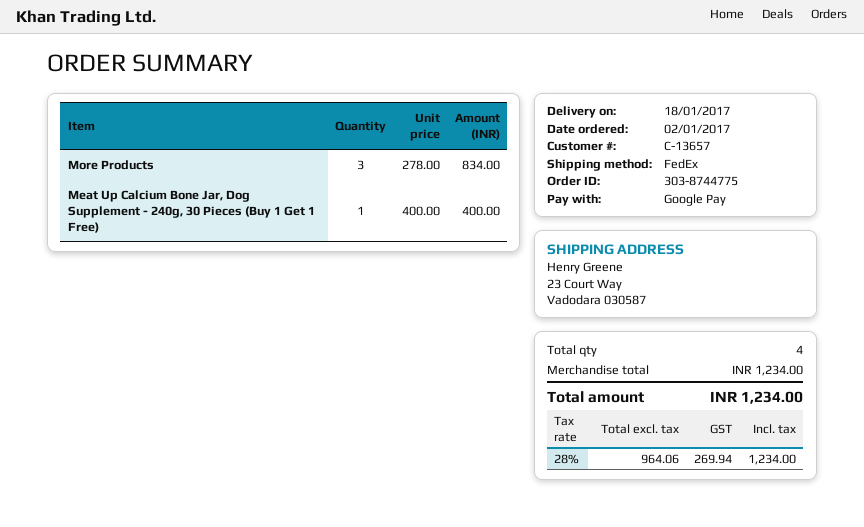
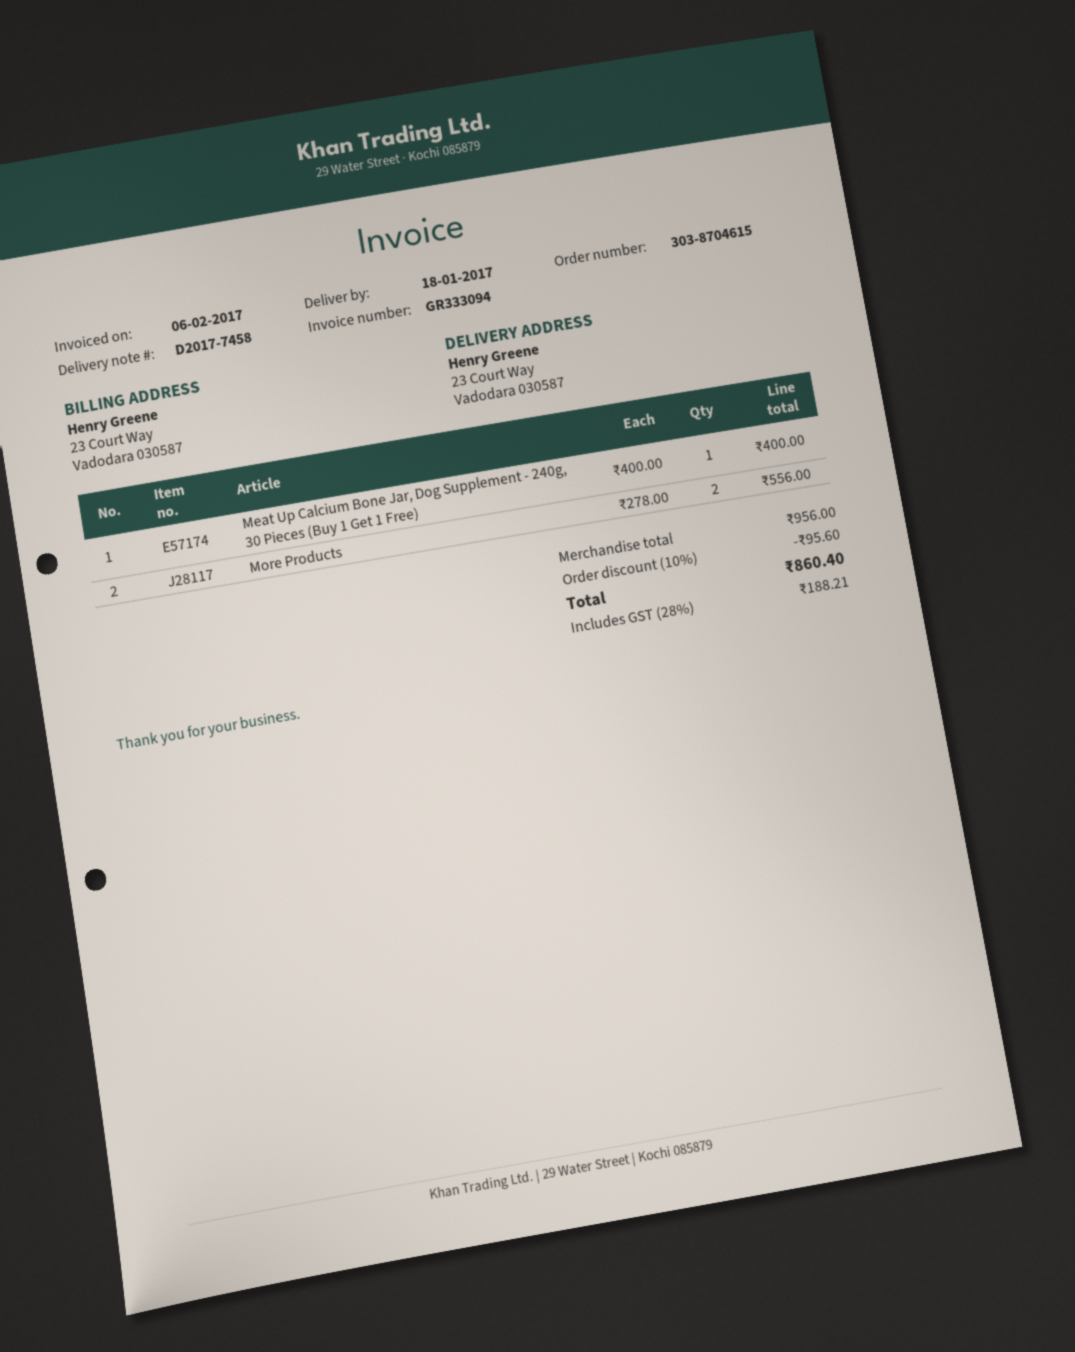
order number: 303-8744775 -> 303-8704615
More Products: 3 x 278.00 = 834.00 -> 2 x 278.00 = 556.00
subtotal: 1234.00 -> 956.00
discount: none -> 10% = 95.60
tax: 28% = 269.94 -> 28% = 188.21
total: 1234.00 -> 860.40

